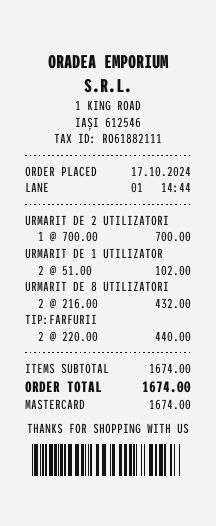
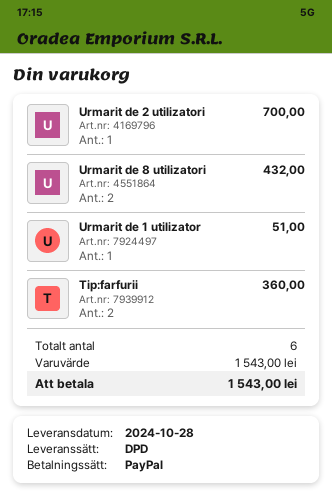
payment method: Mastercard -> PayPal
URMARIT DE 1 UTILIZATOR: 2 for 102.00 -> 1 for 51.00
TIP:FARFURII: 2 for 440.00 -> 2 for 360.00
subtotal: 1674.00 -> 1543.00
total: 1674.00 -> 1543.00

